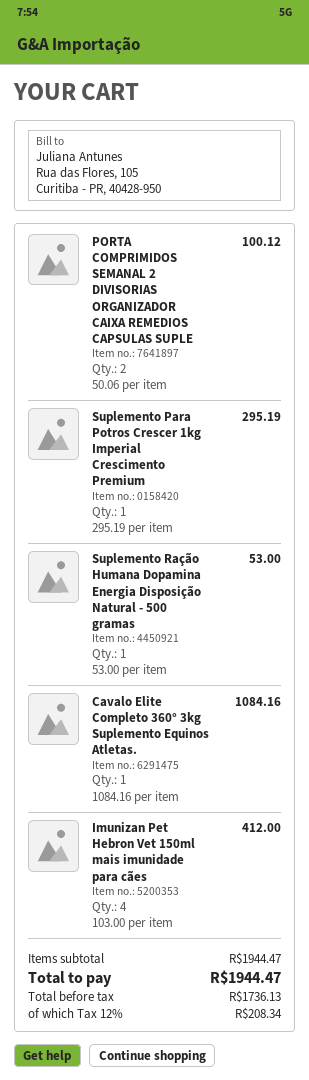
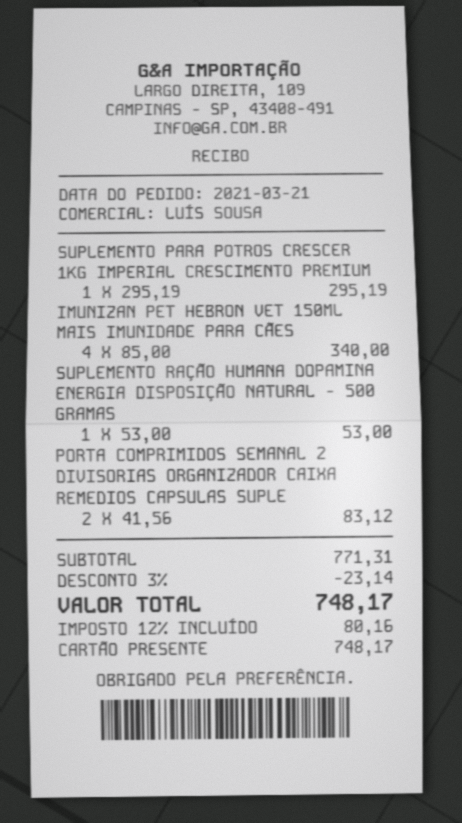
PORTA COMPRIMIDOS SEMANAL 2 DIVISORIAS ORGANIZADOR CAIXA REMEDIOS CAPSULAS SUPLE: 2 x 50.06 = 100.12 -> 2 x 41.56 = 83.12
Cavalo Elite Completo 360° 3kg Suplemento Equinos Atletas.: 1 x 1084.16 = 1084.16 -> none
Imunizan Pet Hebron Vet 150ml mais imunidade para cães: 4 x 103.00 = 412.00 -> 4 x 85.00 = 340.00
subtotal: 1944.47 -> 771.31
discount: none -> 3% = 23.14
tax: 12% = 208.34 -> 12% = 80.16
total: 1944.47 -> 748.17

